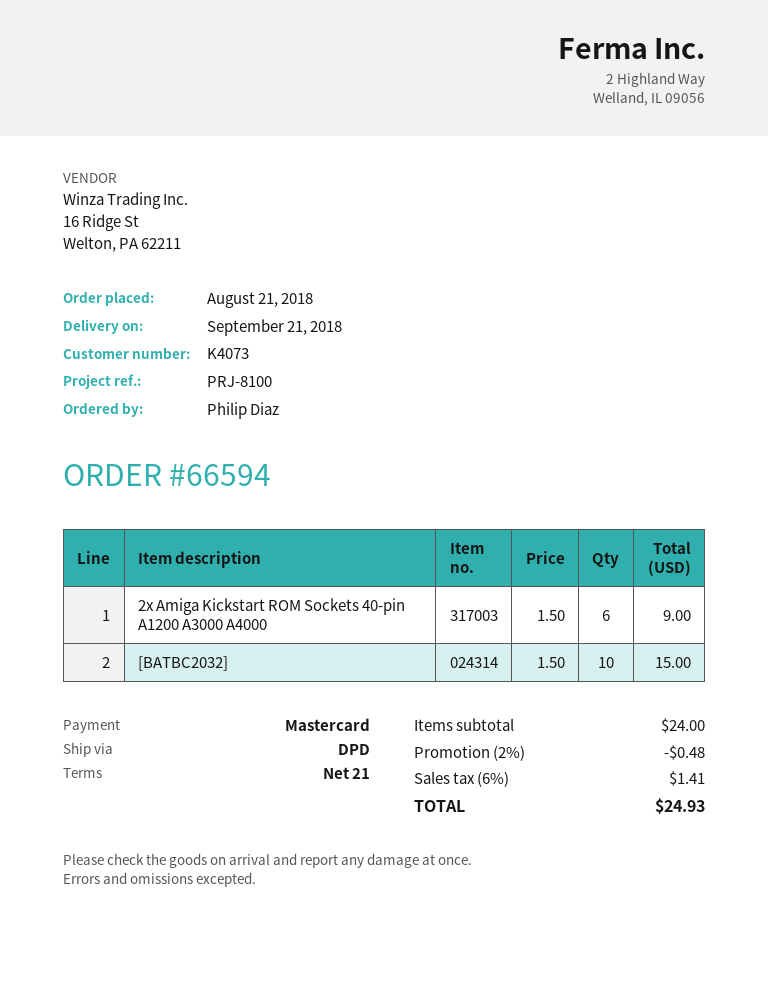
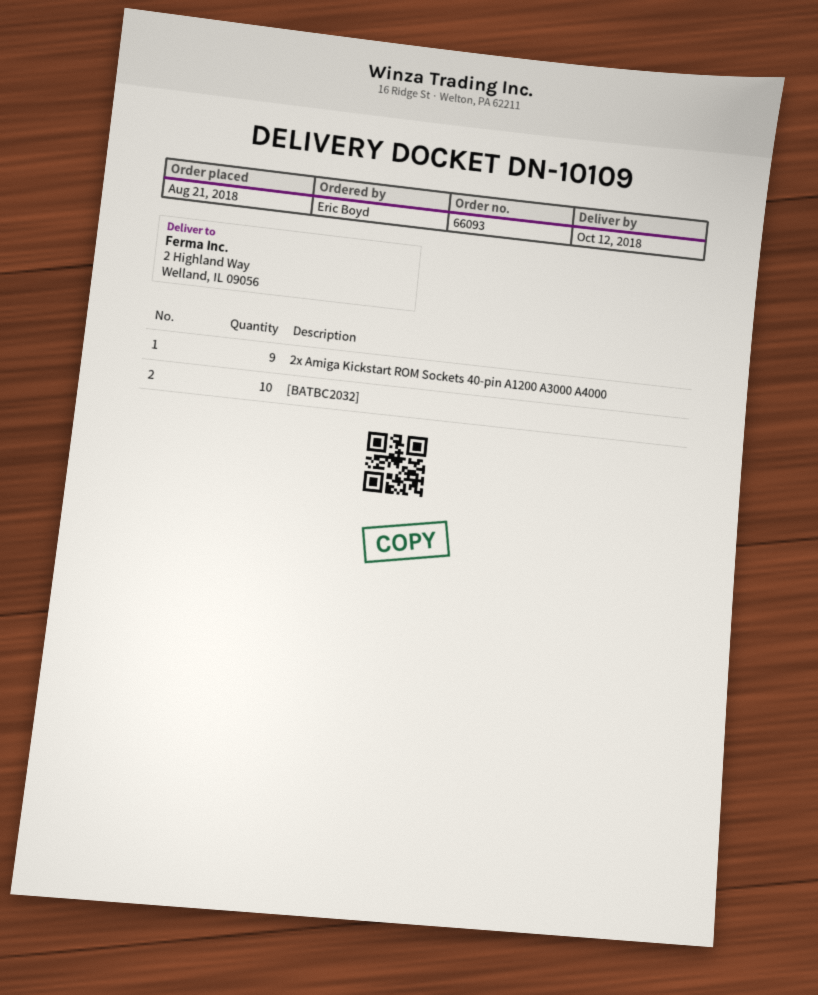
order number: 66594 -> 66093
delivery date: 2018-09-21 -> 2018-10-12
ordered by: Philip Diaz -> Eric Boyd
2x Amiga Kickstart ROM Sockets 40-pin A1200 A3000 A4000: 6 -> 9

